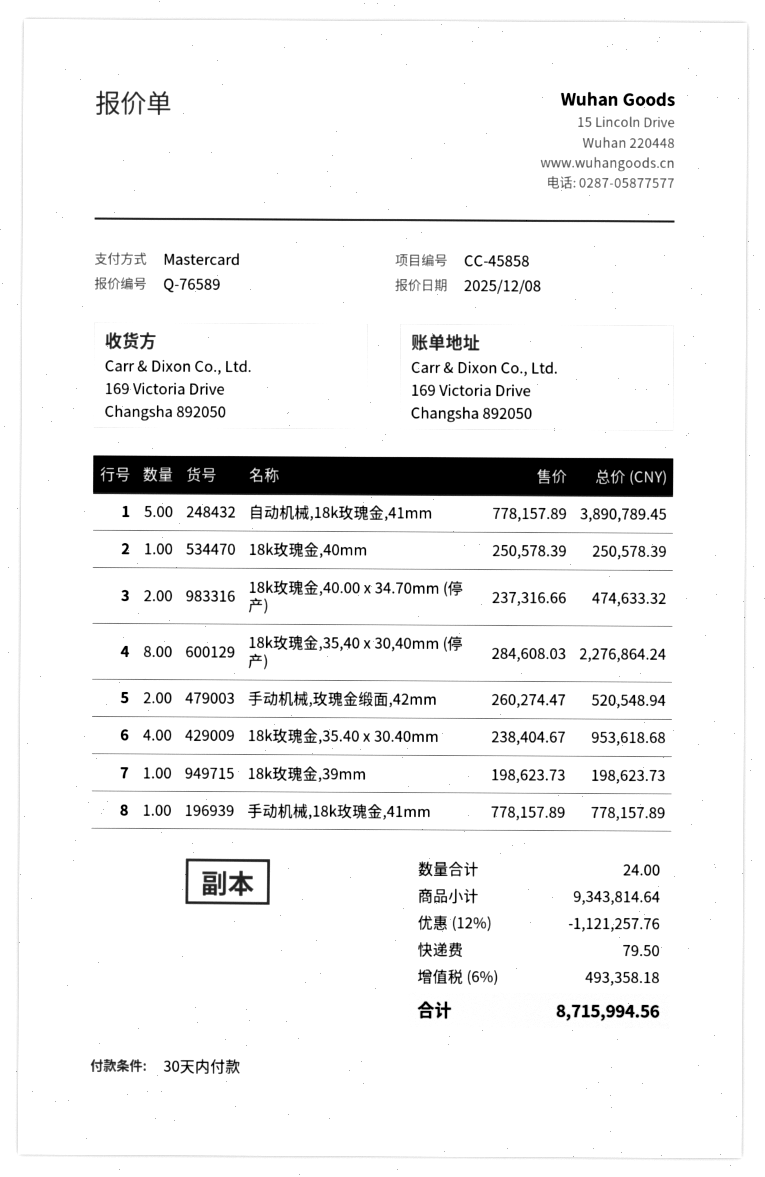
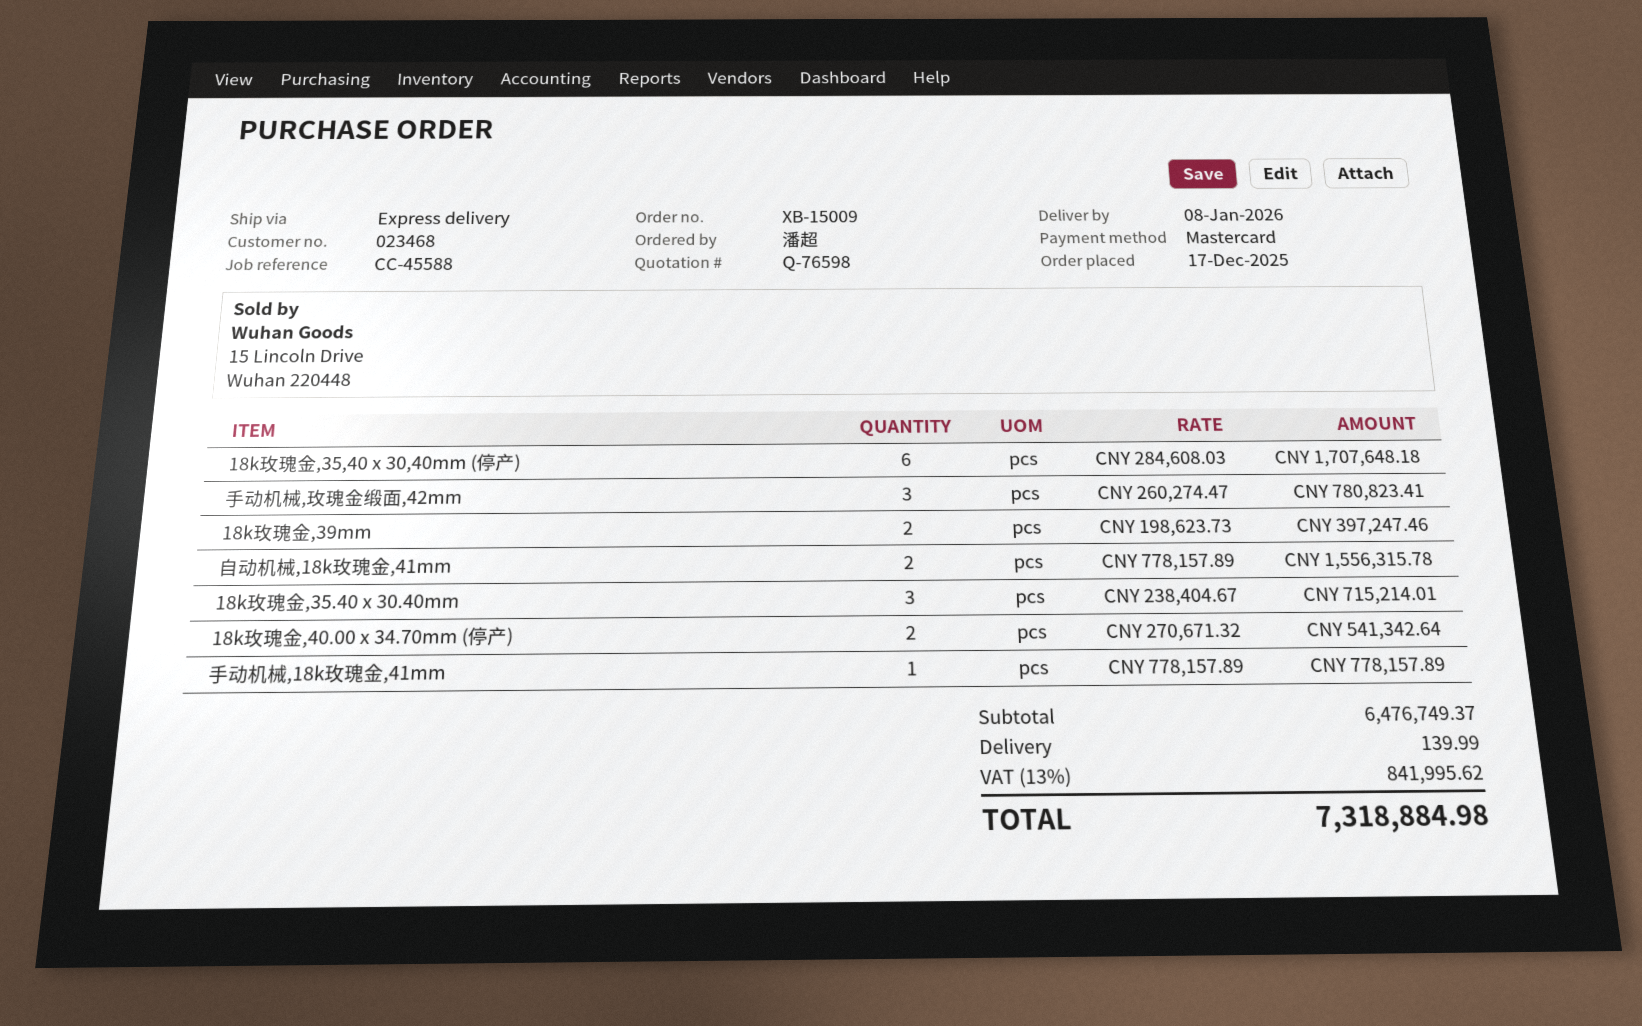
quote number: Q-76589 -> Q-76598
reference: CC-45858 -> CC-45588
自动机械,18k玫瑰金,41mm: 5 x 778157.89 = 3890789.45 -> 2 x 778157.89 = 1556315.78
18k玫瑰金,40mm: 1 x 250578.39 = 250578.39 -> none
18k玫瑰金,40.00 x 34.70mm (停产): 2 x 237316.66 = 474633.32 -> 2 x 270671.32 = 541342.64
18k玫瑰金,35,40 x 30,40mm (停产): 8 x 284608.03 = 2276864.24 -> 6 x 284608.03 = 1707648.18
手动机械,玫瑰金缎面,42mm: 2 x 260274.47 = 520548.94 -> 3 x 260274.47 = 780823.41
18k玫瑰金,35.40 x 30.40mm: 4 x 238404.67 = 953618.68 -> 3 x 238404.67 = 715214.01
18k玫瑰金,39mm: 1 x 198623.73 = 198623.73 -> 2 x 198623.73 = 397247.46
subtotal: 9343814.64 -> 6476749.37
discount: 12% = 1121257.76 -> none
shipping: 79.50 -> 139.99
tax: 6% = 493358.18 -> 13% = 841995.62
total: 8715994.56 -> 7318884.98

